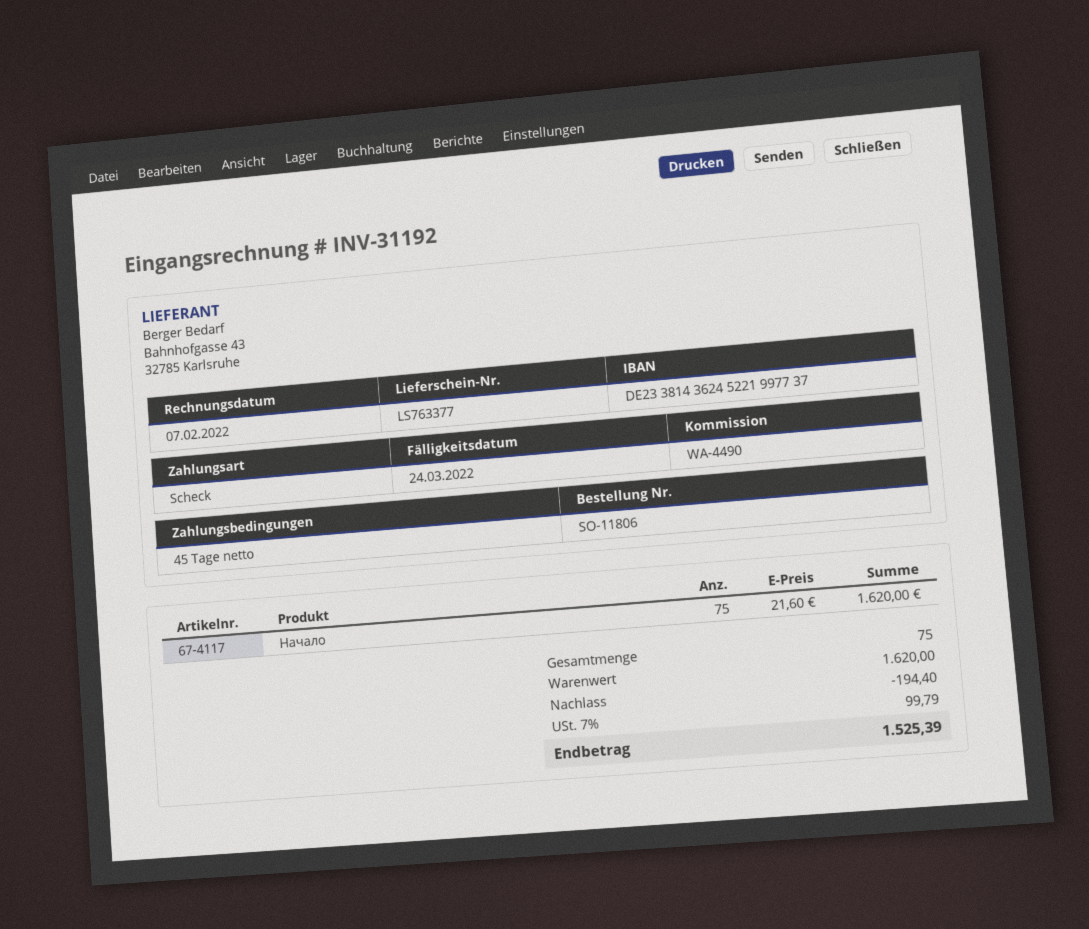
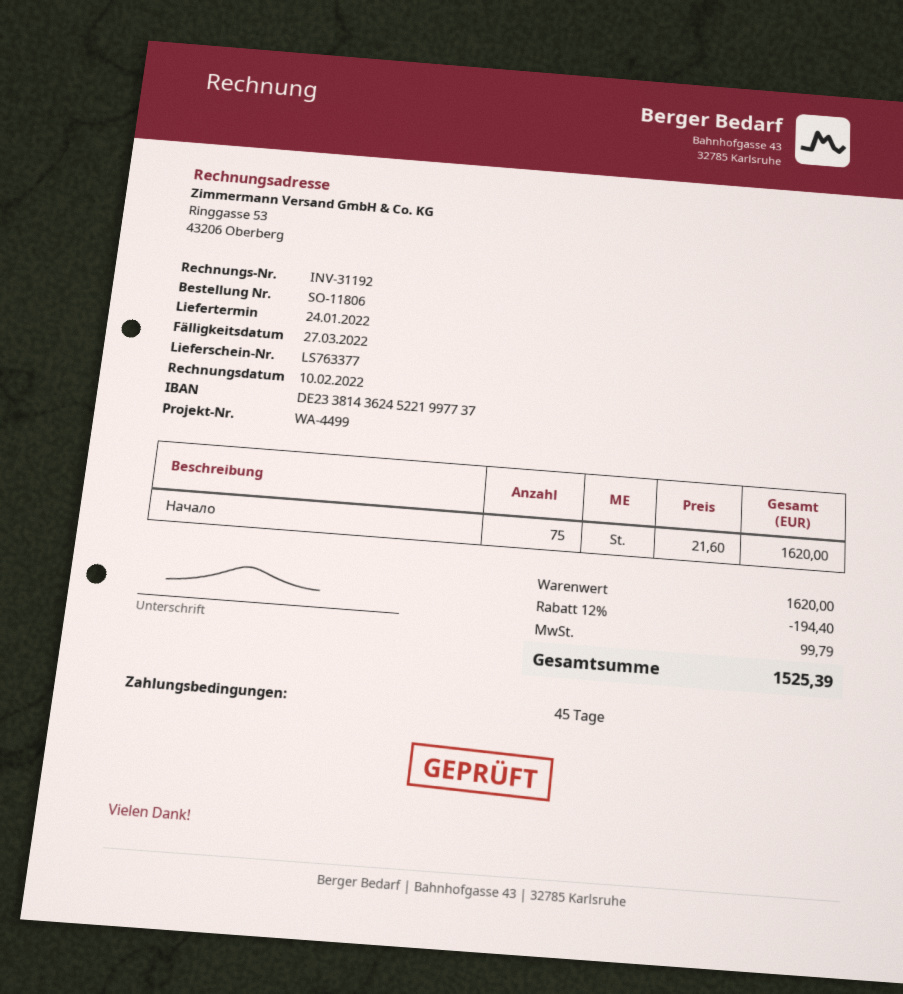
invoice date: 2022-02-07 -> 2022-02-10
due date: 2022-03-24 -> 2022-03-27
reference: WA-4490 -> WA-4499

